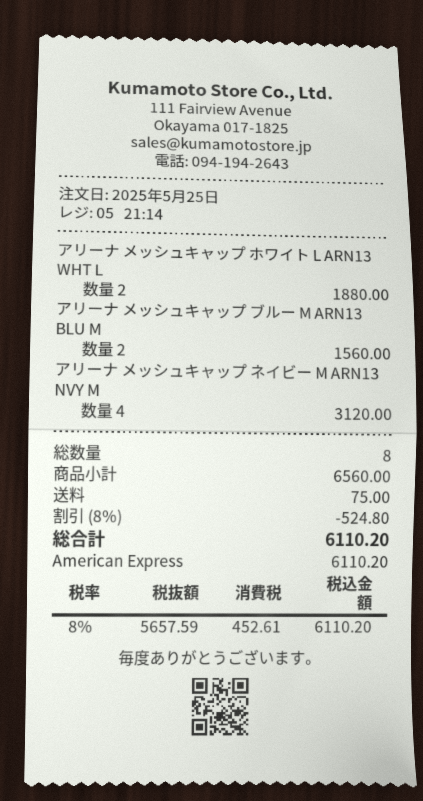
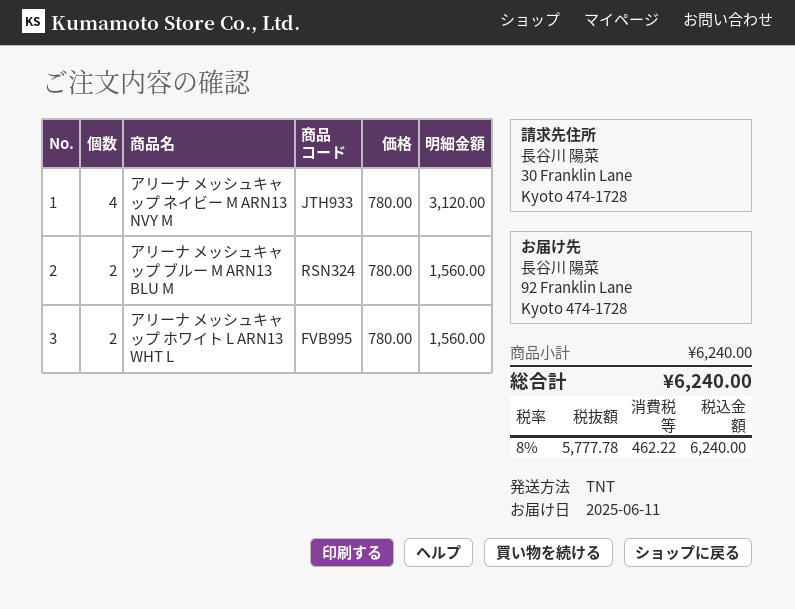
アリーナ メッシュキャップ ホワイト L ARN13 WHT L: 2 for 1880.00 -> 2 for 1560.00
subtotal: 6560.00 -> 6240.00
discount: 8% = 524.80 -> none
shipping: 75.00 -> none
net: 5657.59 -> 5777.78
tax: 8% = 452.61 -> 8% = 462.22
total: 6110.20 -> 6240.00

